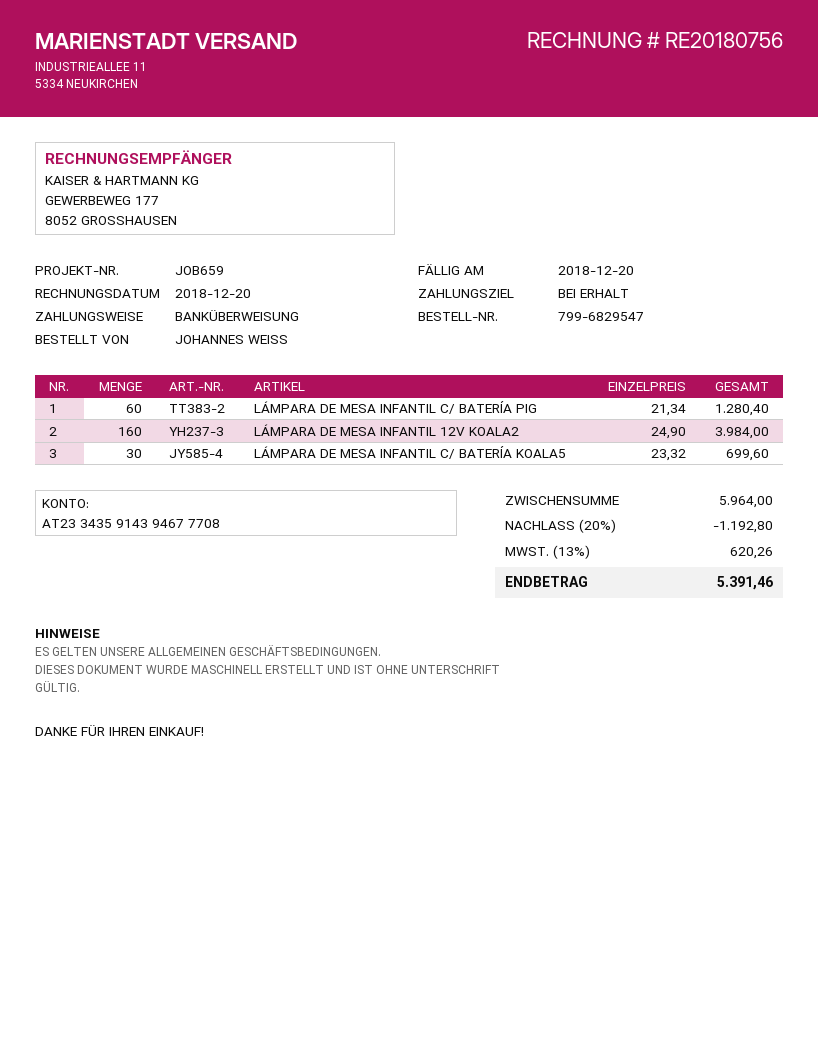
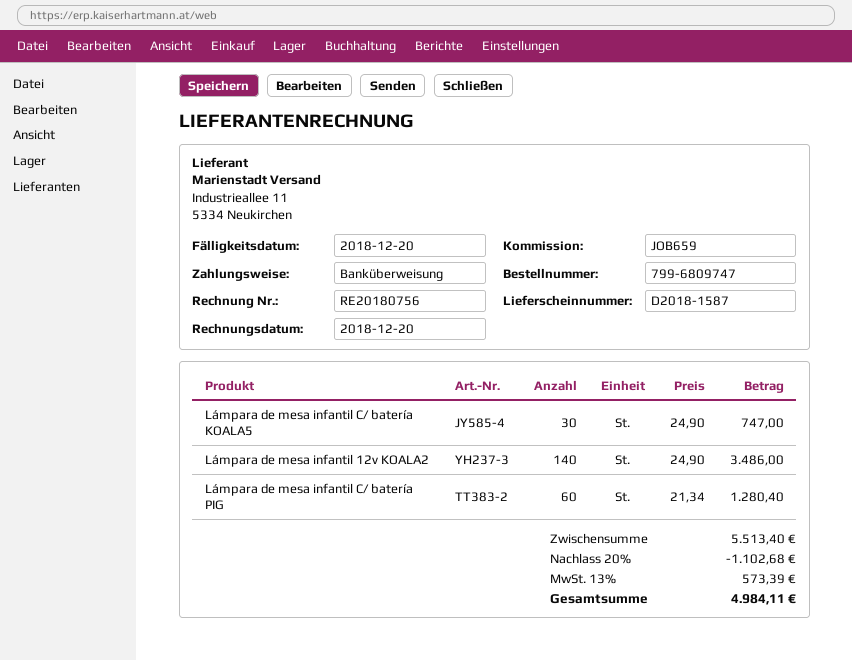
order number: 799-6829547 -> 799-6809747
LÁMPARA DE MESA INFANTIL 12V KOALA2: 160 x 24.90 = 3984.00 -> 140 x 24.90 = 3486.00
LÁMPARA DE MESA INFANTIL C/ BATERÍA KOALA5: 30 x 23.32 = 699.60 -> 30 x 24.90 = 747.00
subtotal: 5964.00 -> 5513.40
discount: 20% = 1192.80 -> 20% = 1102.68
tax: 13% = 620.26 -> 13% = 573.39
total: 5391.46 -> 4984.11

